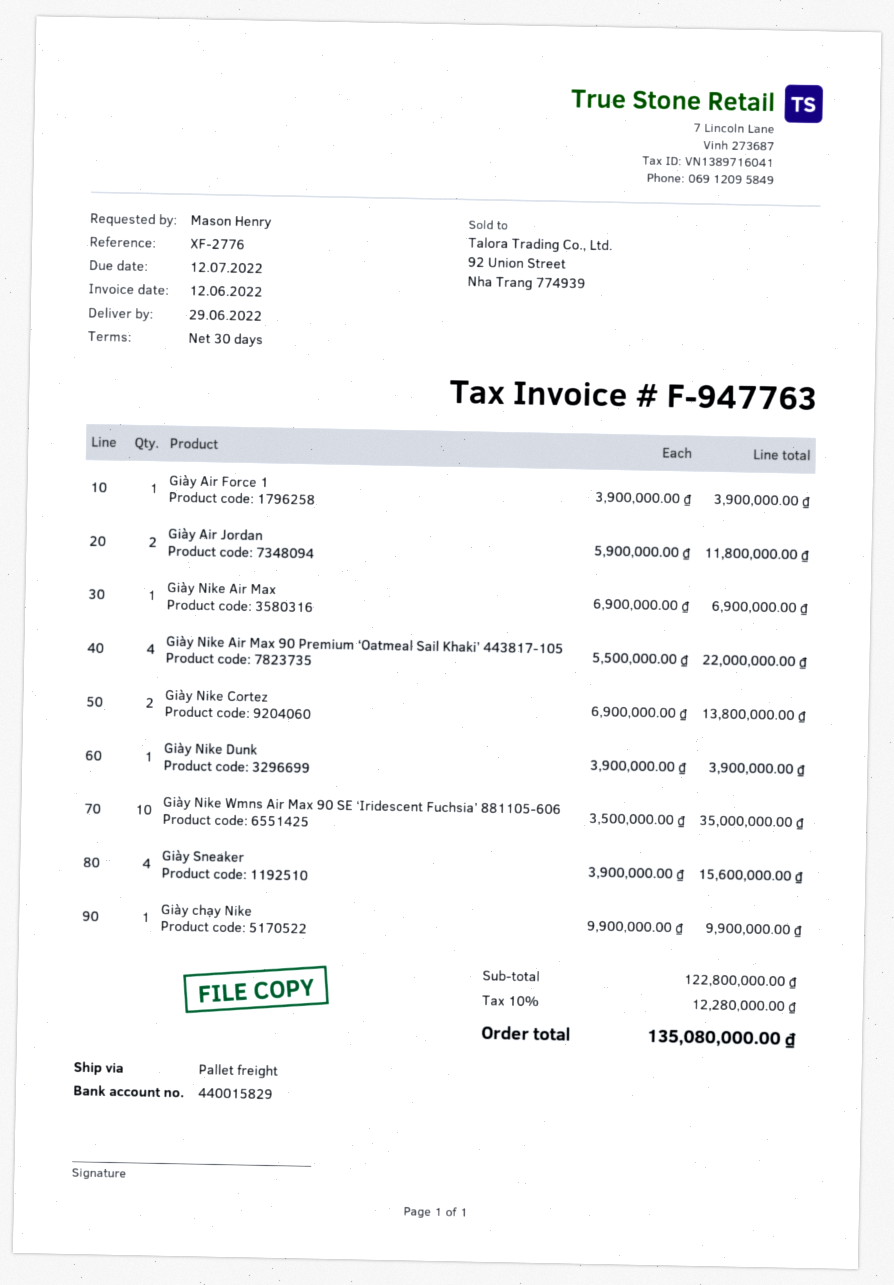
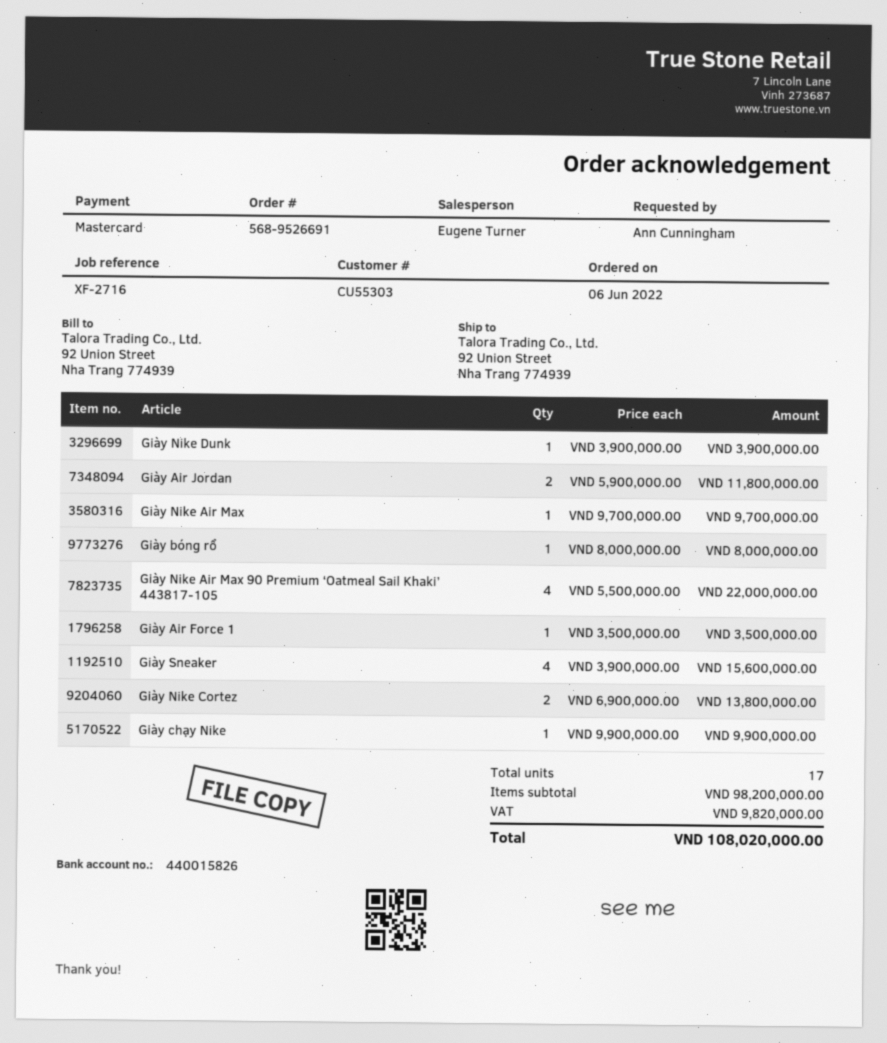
reference: XF-2776 -> XF-2716
ordered by: Mason Henry -> Ann Cunningham
bank account: 440015829 -> 440015826
Giày Air Force 1: 1 x 3900000.00 = 3900000.00 -> 1 x 3500000.00 = 3500000.00
Giày Nike Air Max: 1 x 6900000.00 = 6900000.00 -> 1 x 9700000.00 = 9700000.00
Giày Nike Wmns Air Max 90 SE ‘Iridescent Fuchsia’ 881105-606: 10 x 3500000.00 = 35000000.00 -> none
Giày bóng rổ: none -> 1 x 8000000.00 = 8000000.00
subtotal: 122800000.00 -> 98200000.00
tax: 12280000.00 -> 9820000.00
total: 135080000.00 -> 108020000.00

